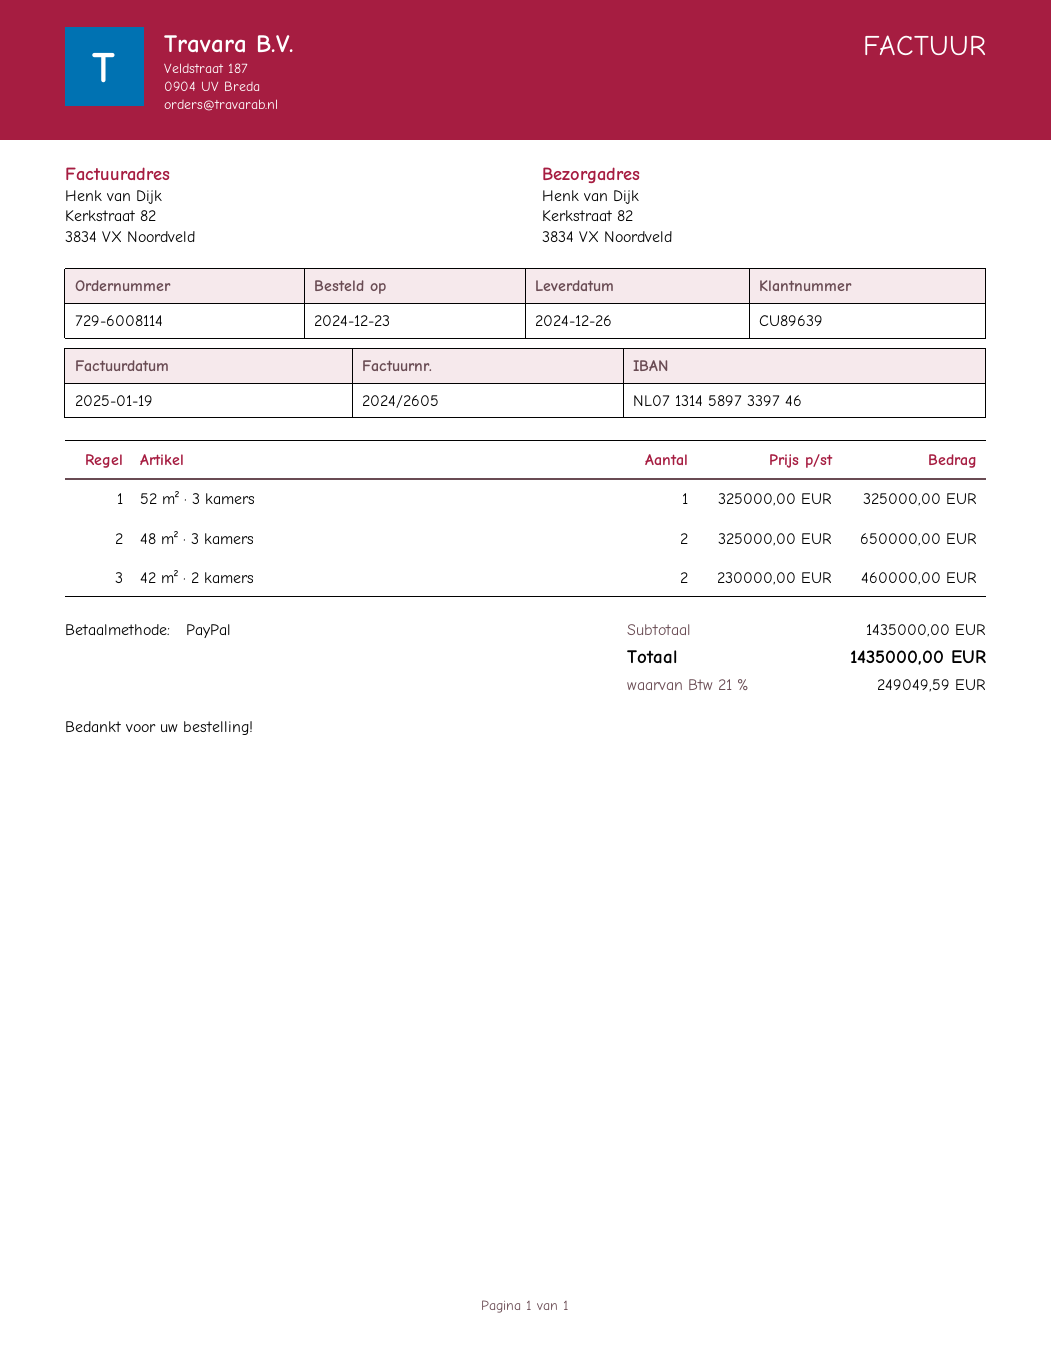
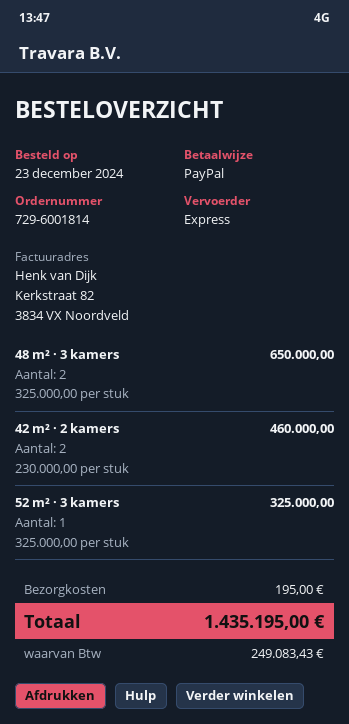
order number: 729-6008114 -> 729-6001814
shipping: none -> 195.00
tax: 249049.59 -> 249083.43
total: 1435000.00 -> 1435195.00

